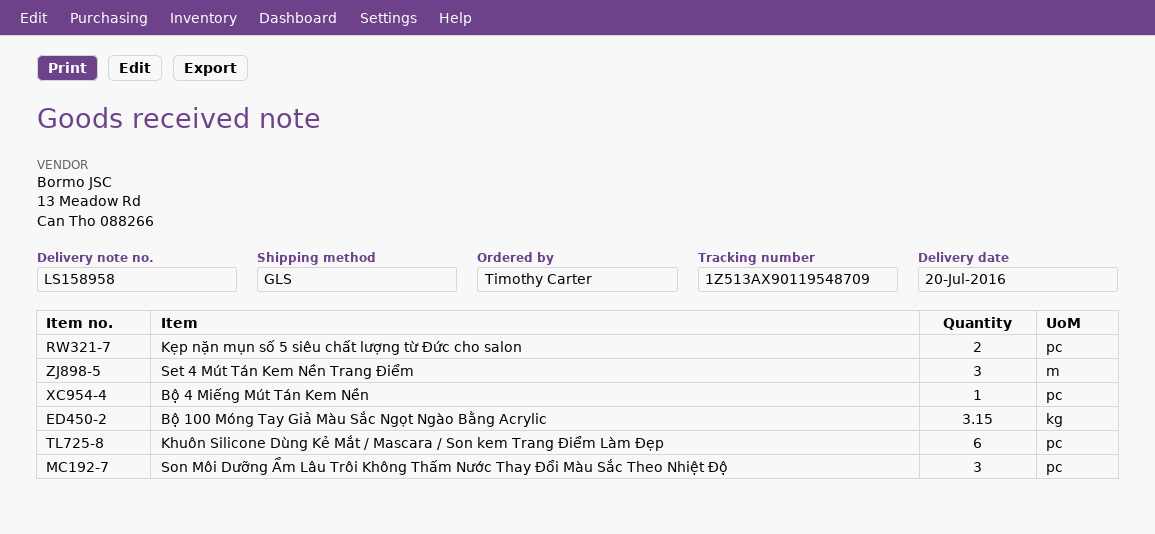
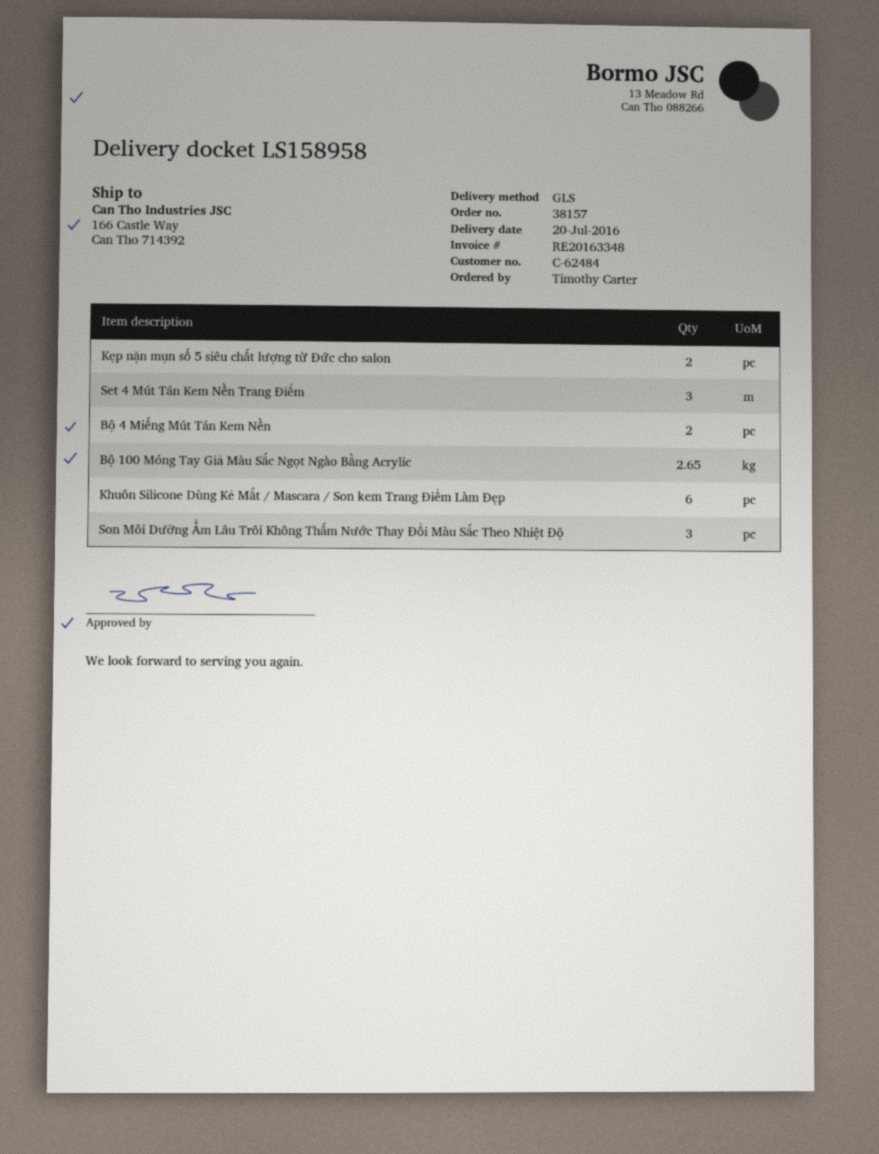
Bộ 4 Miếng Mút Tán Kem Nền: 1 -> 2
Bộ 100 Móng Tay Giả Màu Sắc Ngọt Ngào Bằng Acrylic: 3.15 -> 2.65

